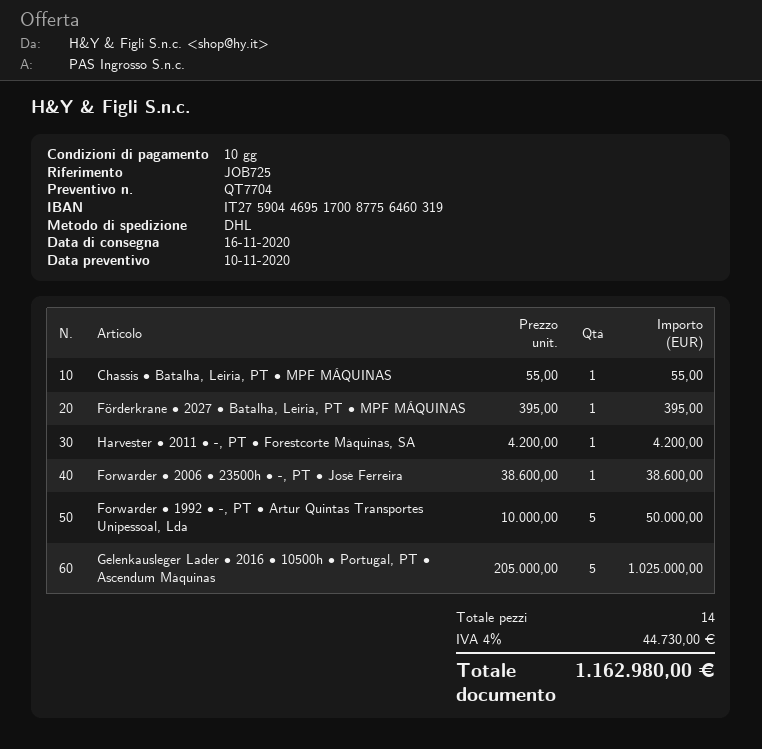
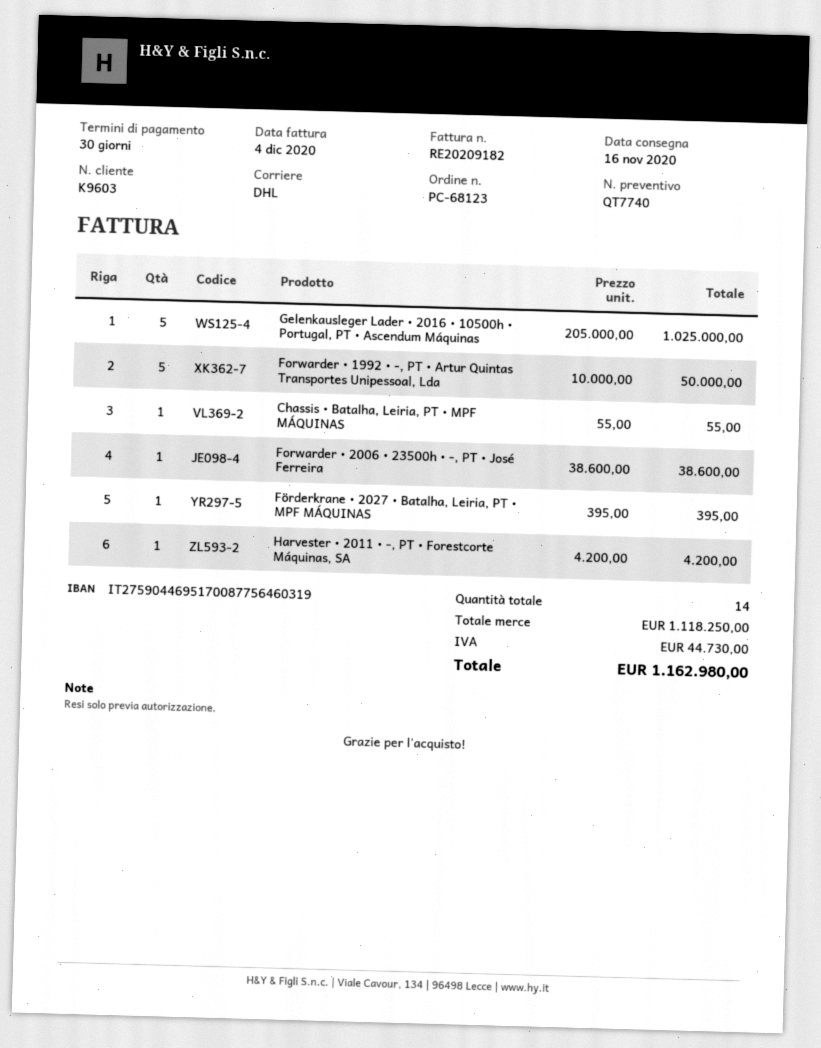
quote number: QT7704 -> QT7740
payment terms: 10 days -> 30 days

